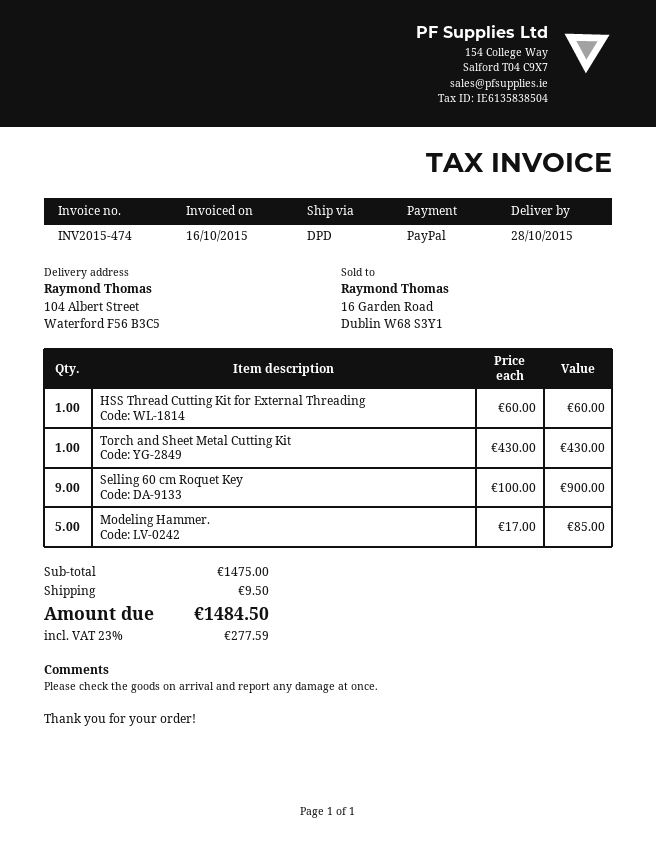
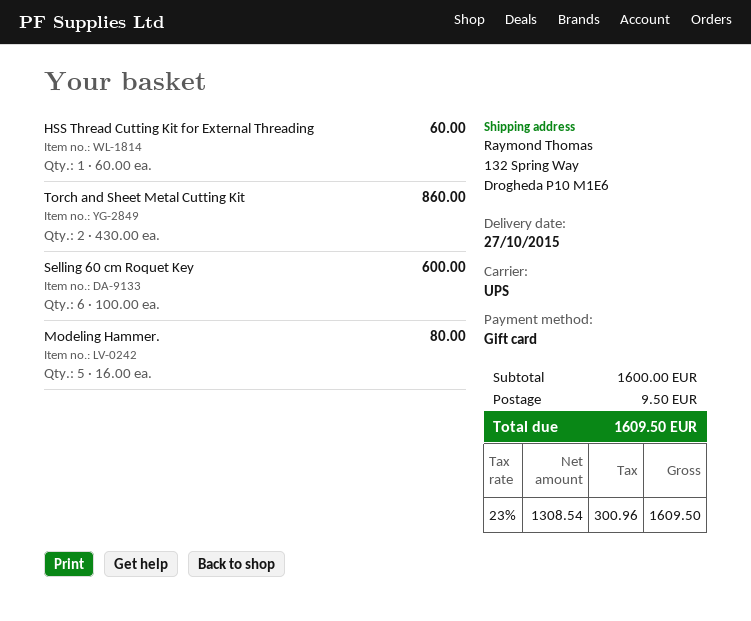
delivery date: 2015-10-28 -> 2015-10-27
payment method: PayPal -> gift card
shipping method: DPD -> UPS
ship to: 104 Albert Street, Waterford F56 B3C5 -> 132 Spring Way, Drogheda P10 M1E6
Torch and Sheet Metal Cutting Kit: 1 x 430.00 = 430.00 -> 2 x 430.00 = 860.00
Selling 60 cm Roquet Key: 9 x 100.00 = 900.00 -> 6 x 100.00 = 600.00
Modeling Hammer.: 5 x 17.00 = 85.00 -> 5 x 16.00 = 80.00
subtotal: 1475.00 -> 1600.00
tax: 23% = 277.59 -> 23% = 300.96
total: 1484.50 -> 1609.50

